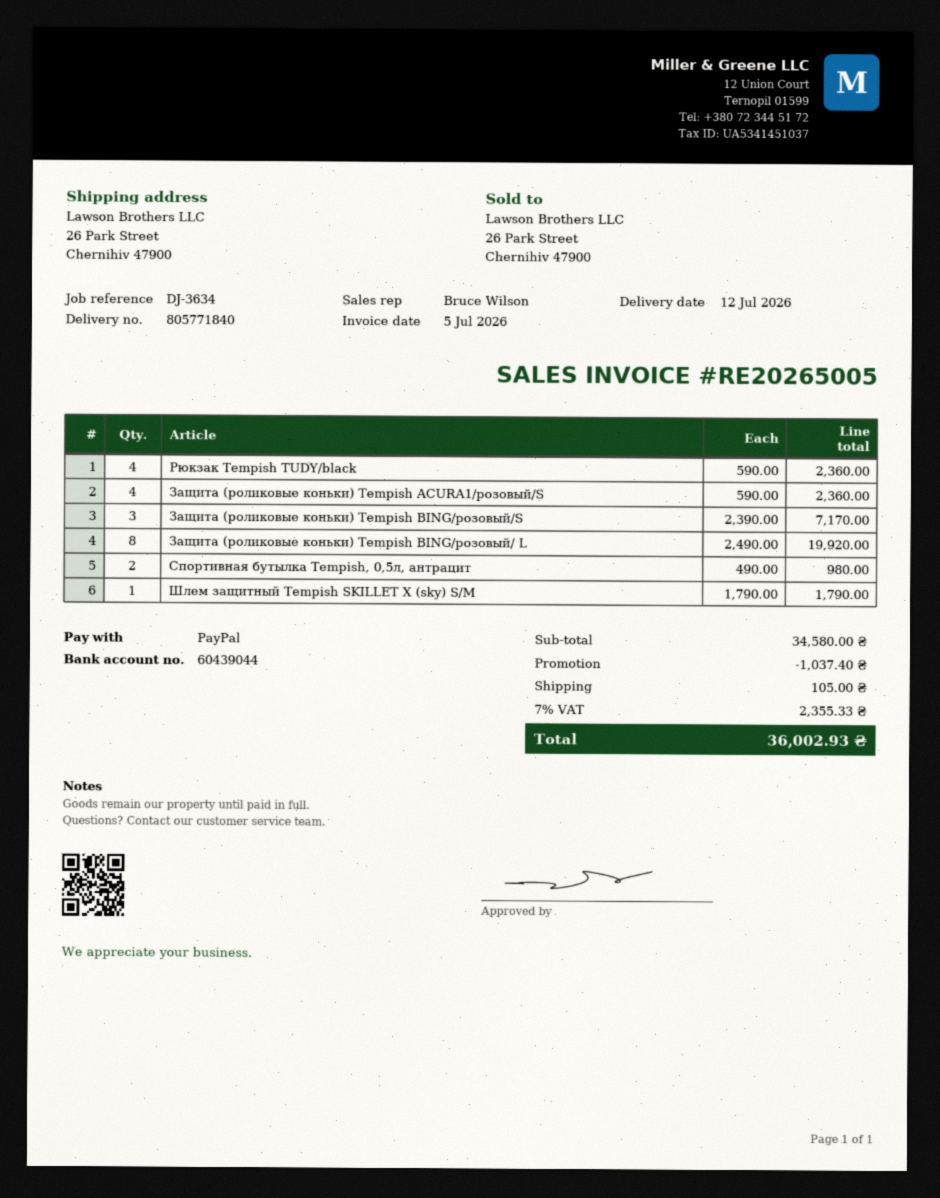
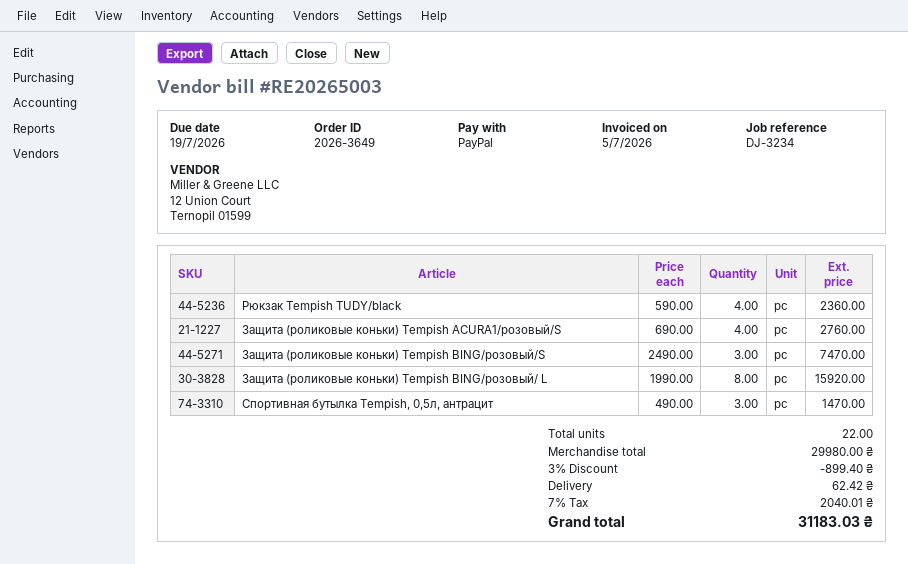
invoice number: RE20265005 -> RE20265003
reference: DJ-3634 -> DJ-3234
Защита (роликовые коньки) Tempish ACURA1/розовый/S: 4 x 590.00 = 2360.00 -> 4 x 690.00 = 2760.00
Защита (роликовые коньки) Tempish BING/розовый/S: 3 x 2390.00 = 7170.00 -> 3 x 2490.00 = 7470.00
Защита (роликовые коньки) Tempish BING/розовый/ L: 8 x 2490.00 = 19920.00 -> 8 x 1990.00 = 15920.00
Спортивная бутылка Tempish, 0,5л, антрацит: 2 x 490.00 = 980.00 -> 3 x 490.00 = 1470.00
Шлем защитный Tempish SKILLET X (sky) S/M: 1 x 1790.00 = 1790.00 -> none
subtotal: 34580.00 -> 29980.00
discount: 1037.40 -> 899.40
shipping: 105.00 -> 62.42
tax: 7% = 2355.33 -> 7% = 2040.01
total: 36002.93 -> 31183.03

